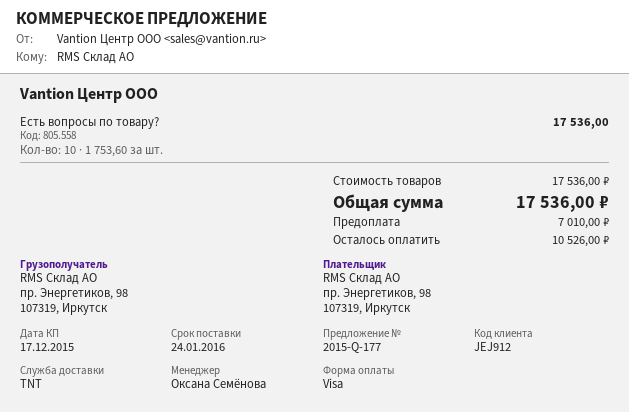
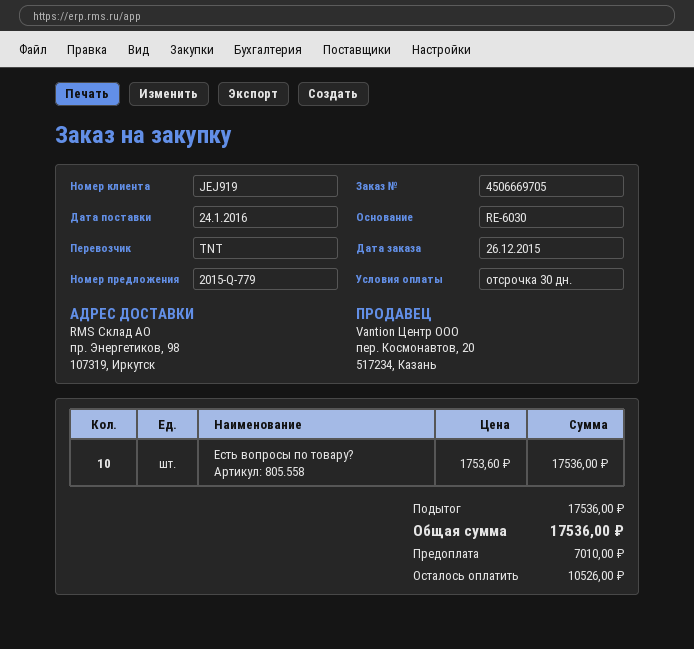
quote number: 2015-Q-177 -> 2015-Q-779
customer number: JEJ912 -> JEJ919

